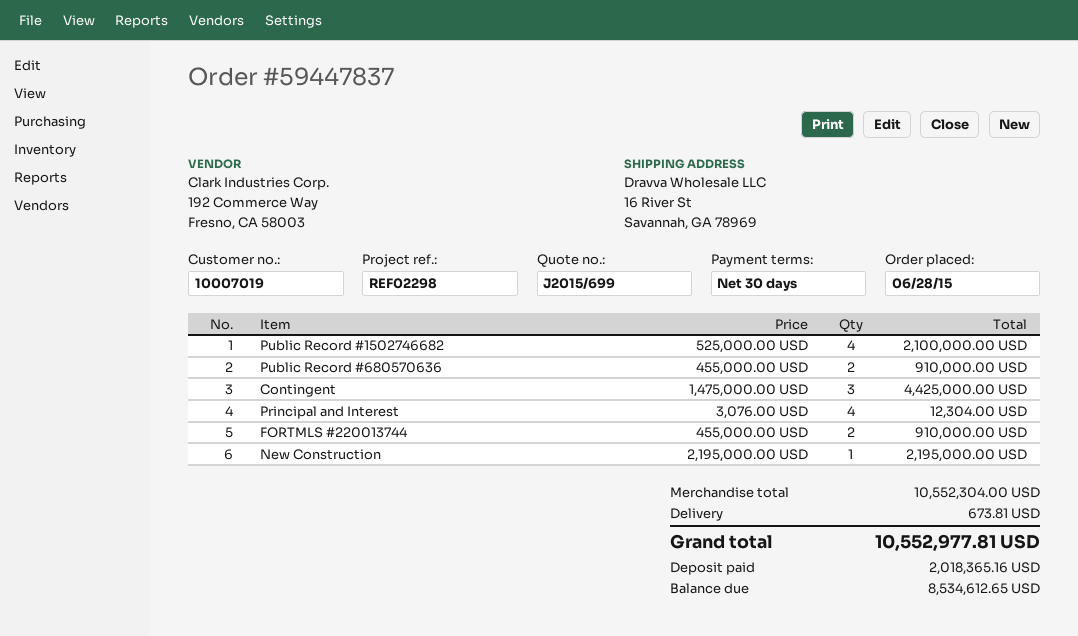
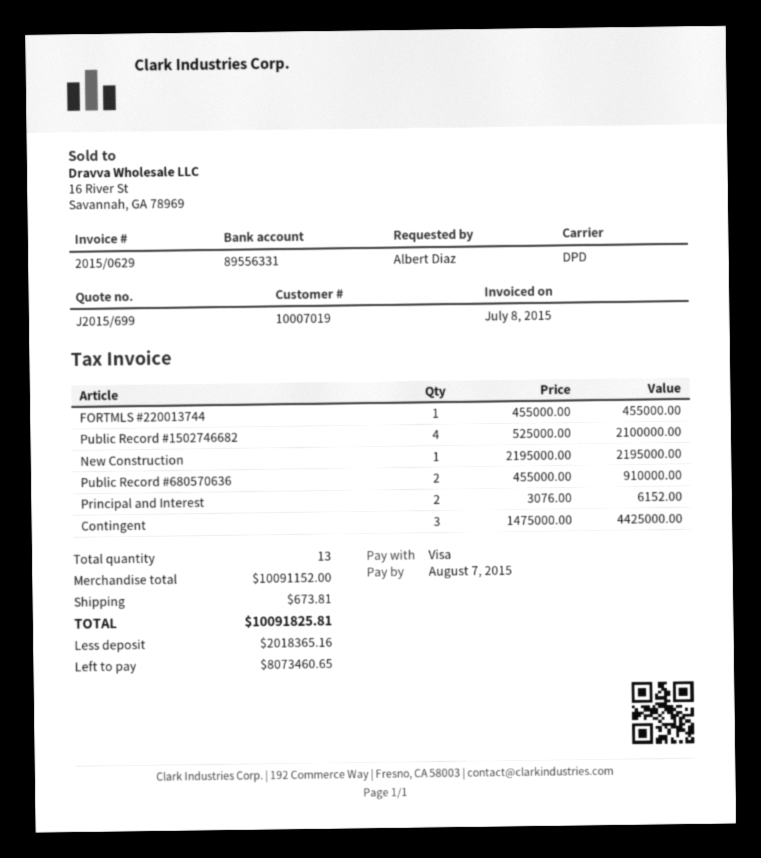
Principal and Interest: 4 x 3076.00 = 12304.00 -> 2 x 3076.00 = 6152.00
FORTMLS #220013744: 2 x 455000.00 = 910000.00 -> 1 x 455000.00 = 455000.00
subtotal: 10552304.00 -> 10091152.00
total: 10552977.81 -> 10091825.81
balance: 8534612.65 -> 8073460.65

